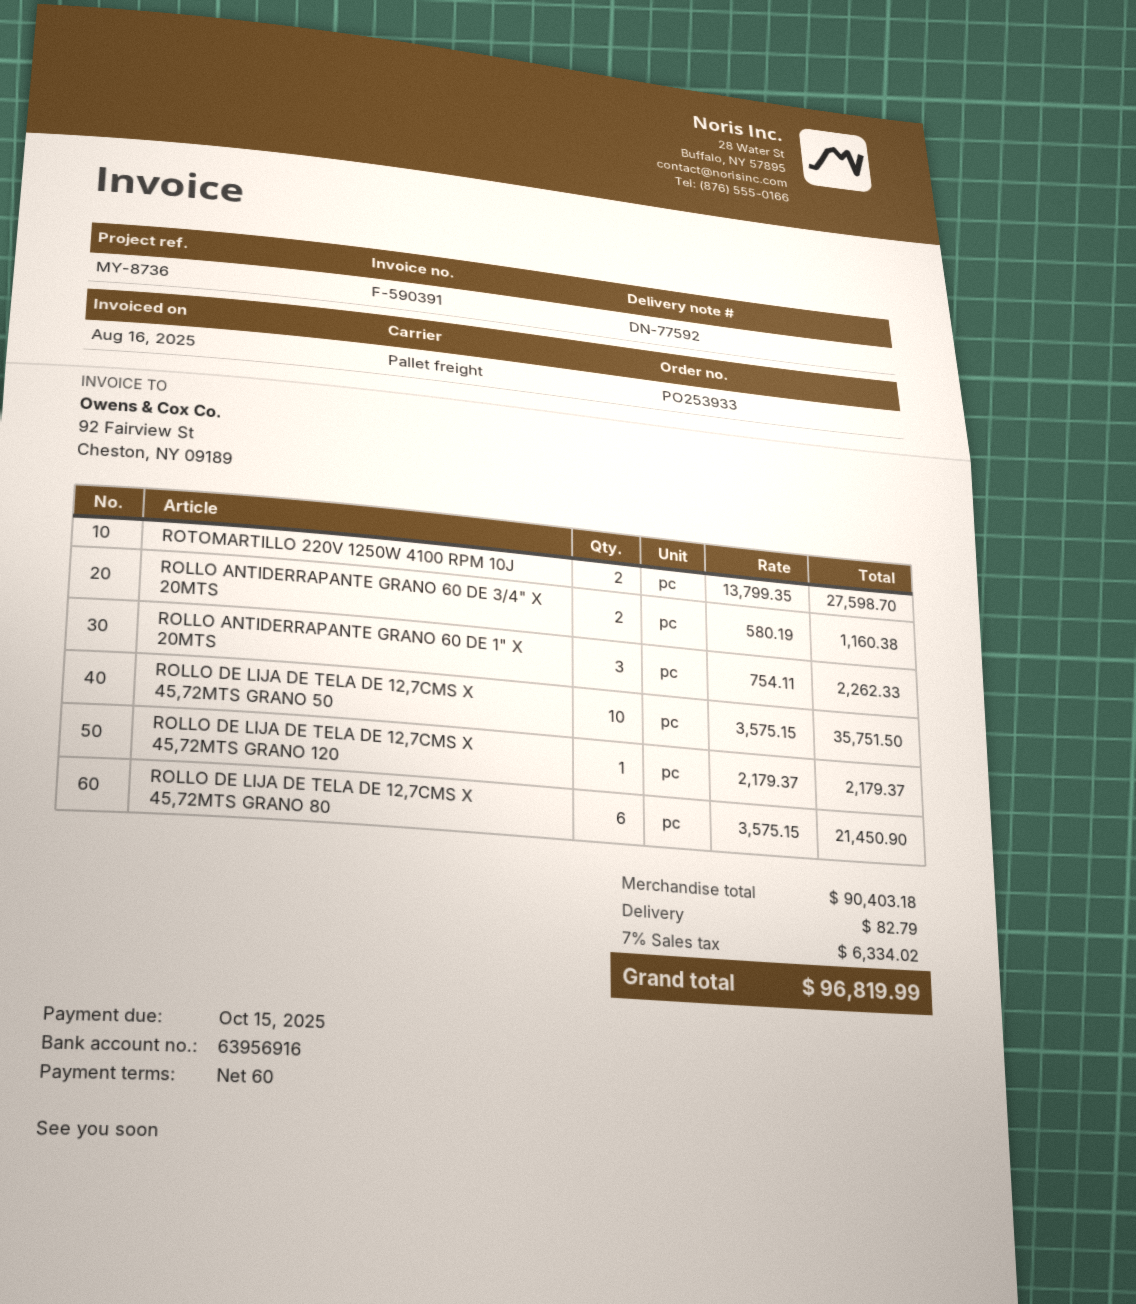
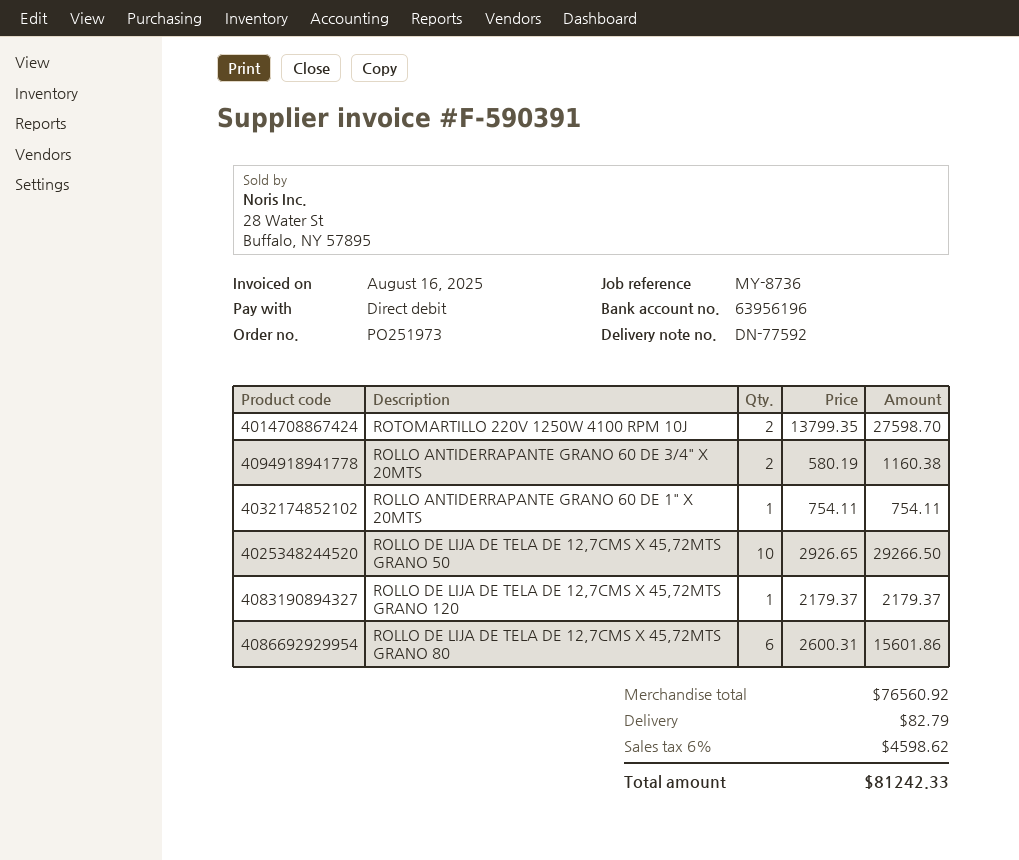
order number: PO253933 -> PO251973
bank account: 63956916 -> 63956196
ROLLO ANTIDERRAPANTE GRANO 60 DE 1" X 20MTS: 3 x 754.11 = 2262.33 -> 1 x 754.11 = 754.11
ROLLO DE LIJA DE TELA DE 12,7CMS X 45,72MTS GRANO 50: 10 x 3575.15 = 35751.50 -> 10 x 2926.65 = 29266.50
ROLLO DE LIJA DE TELA DE 12,7CMS X 45,72MTS GRANO 80: 6 x 3575.15 = 21450.90 -> 6 x 2600.31 = 15601.86
subtotal: 90403.18 -> 76560.92
tax: 7% = 6334.02 -> 6% = 4598.62
total: 96819.99 -> 81242.33

